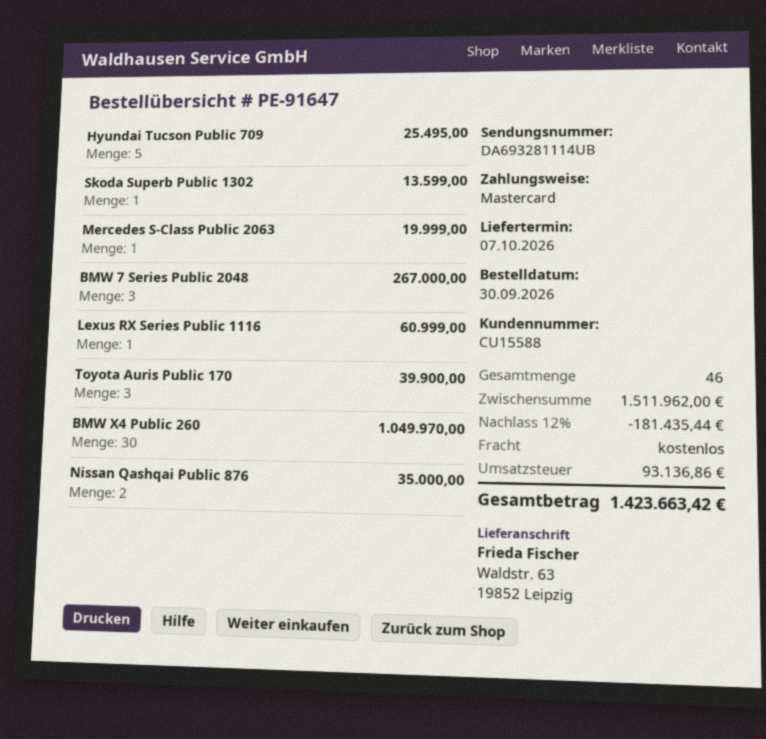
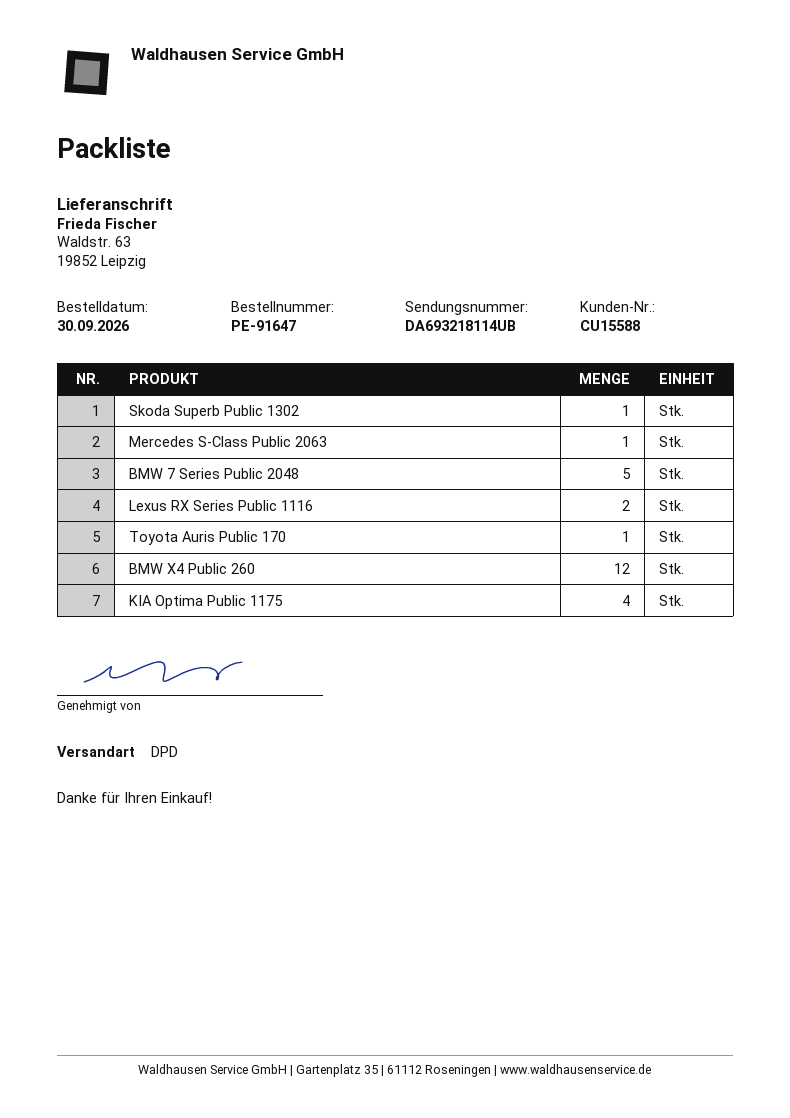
tracking number: DA693281114UB -> DA693218114UB
Hyundai Tucson Public 709: 5 -> none
BMW 7 Series Public 2048: 3 -> 5
Lexus RX Series Public 1116: 1 -> 2
Toyota Auris Public 170: 3 -> 1
BMW X4 Public 260: 30 -> 12
Nissan Qashqai Public 876: 2 -> none
KIA Optima Public 1175: none -> 4

